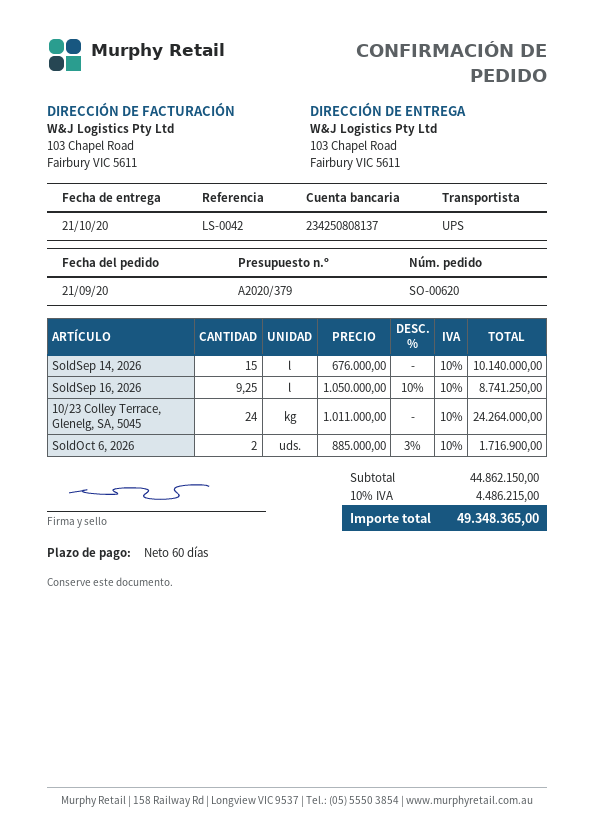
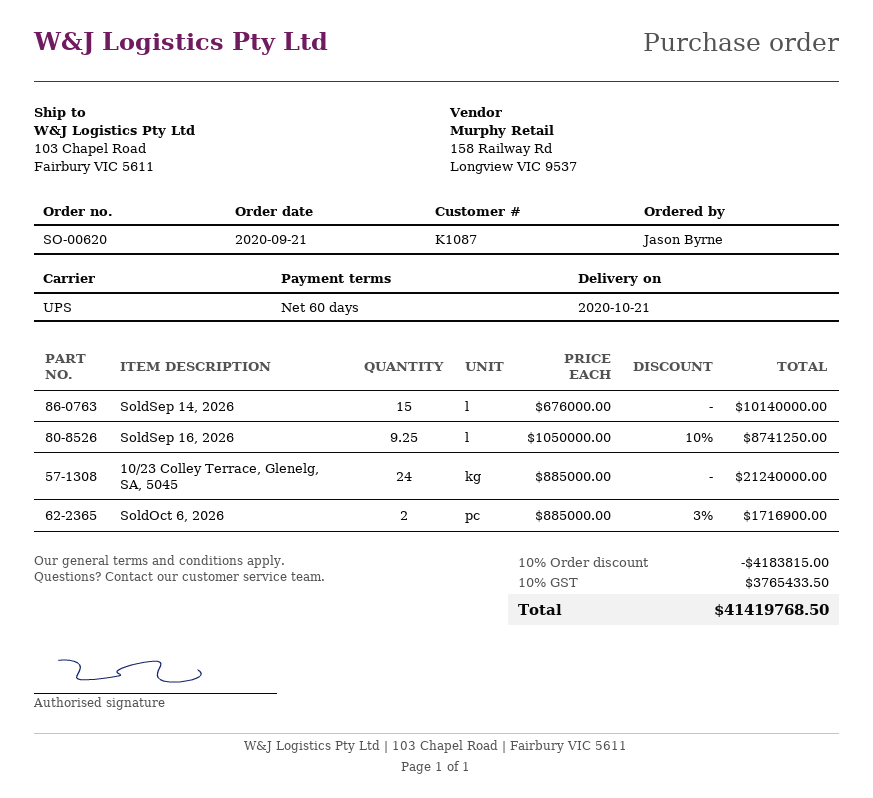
10/23 Colley Terrace, Glenelg, SA, 5045: 24 x 1011000.00 = 24264000.00 -> 24 x 885000.00 = 21240000.00
discount: none -> 10% = 4183815.00
tax: 10% = 4486215.00 -> 10% = 3765433.50
total: 49348365.00 -> 41419768.50

